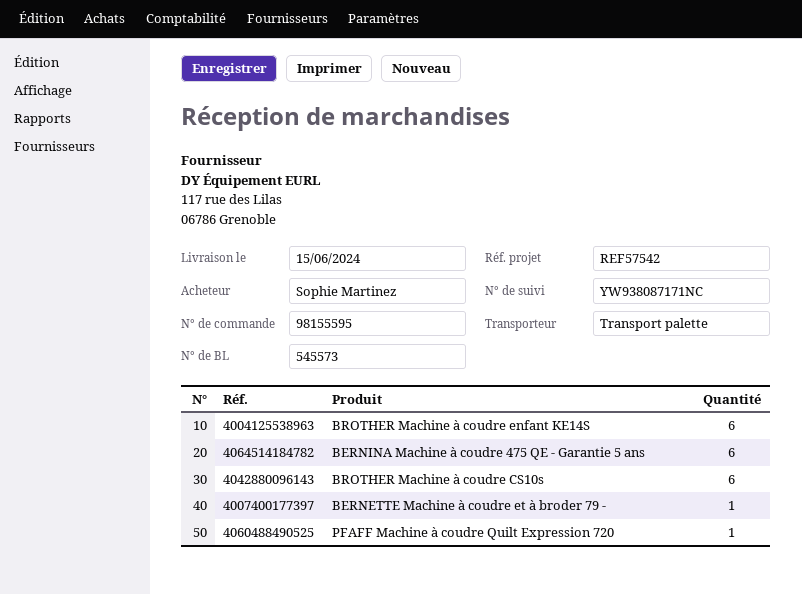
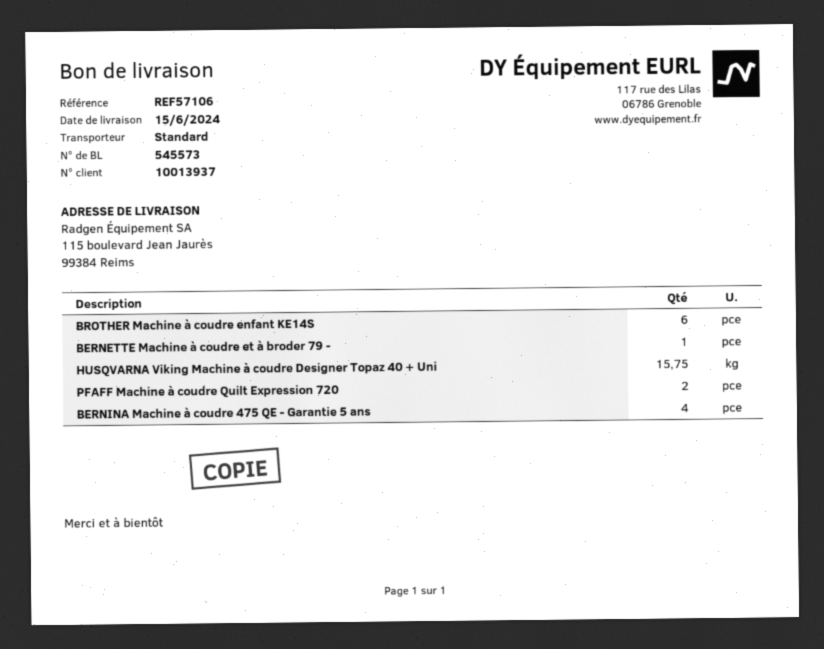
reference: REF57542 -> REF57106
shipping method: pallet freight -> standard
BERNINA Machine à coudre 475 QE - Garantie 5 ans: 6 -> 4
BROTHER Machine à coudre CS10s: 6 -> none
PFAFF Machine à coudre Quilt Expression 720: 1 -> 2
HUSQVARNA Viking Machine à coudre Designer Topaz 40 + Uni: none -> 15.75

